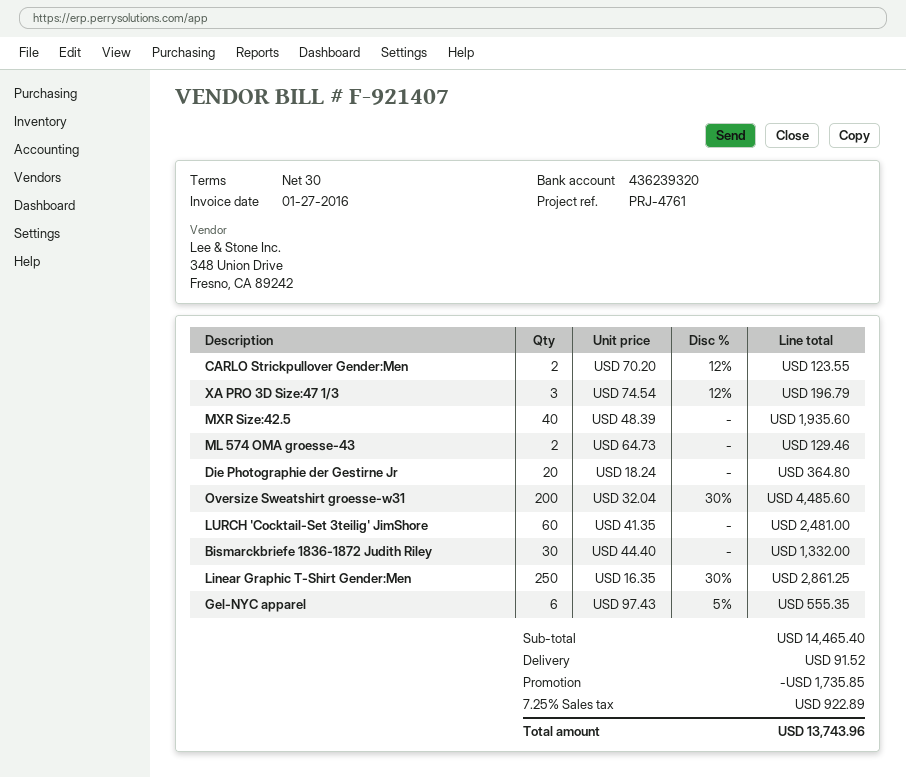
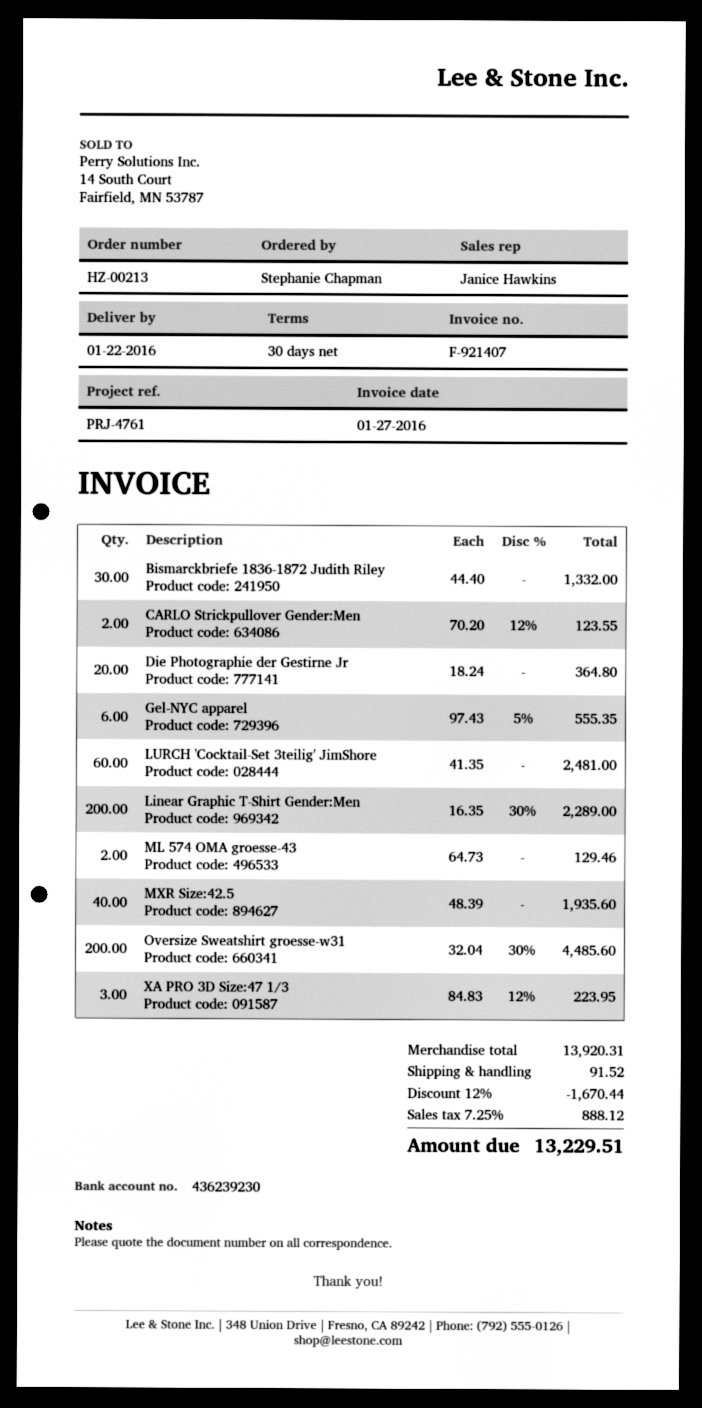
bank account: 436239320 -> 436239230
XA PRO 3D Size:47 1/3: 3 x 74.54 - 12% = 196.79 -> 3 x 84.83 - 12% = 223.95
Linear Graphic T-Shirt Gender:Men: 250 x 16.35 - 30% = 2861.25 -> 200 x 16.35 - 30% = 2289.00
subtotal: 14465.40 -> 13920.31
discount: 1735.85 -> 1670.44
tax: 7.25% = 922.89 -> 7.25% = 888.12
total: 13743.96 -> 13229.51

